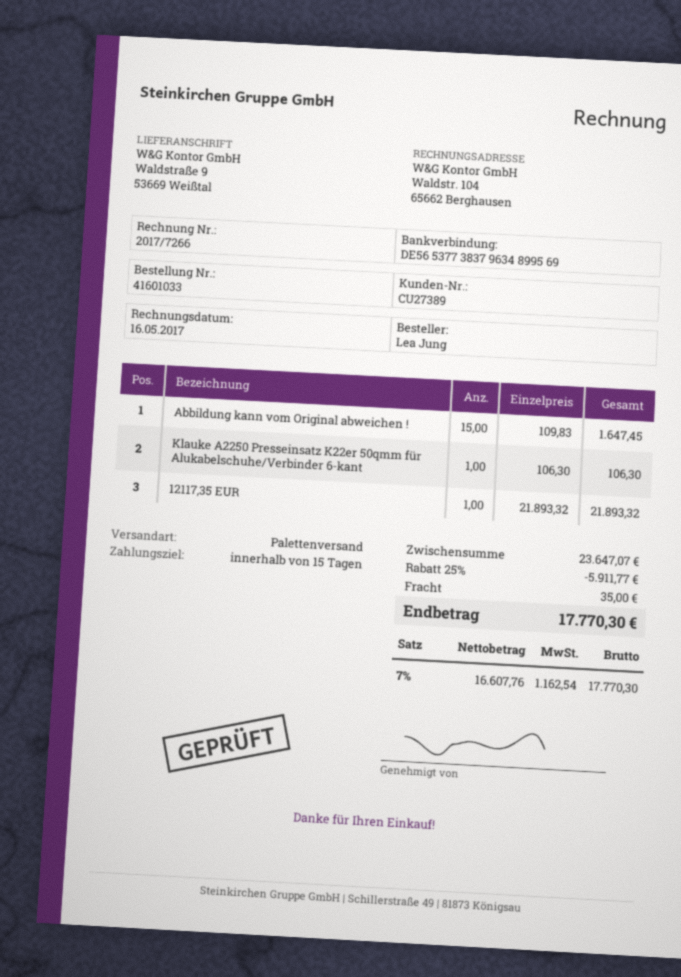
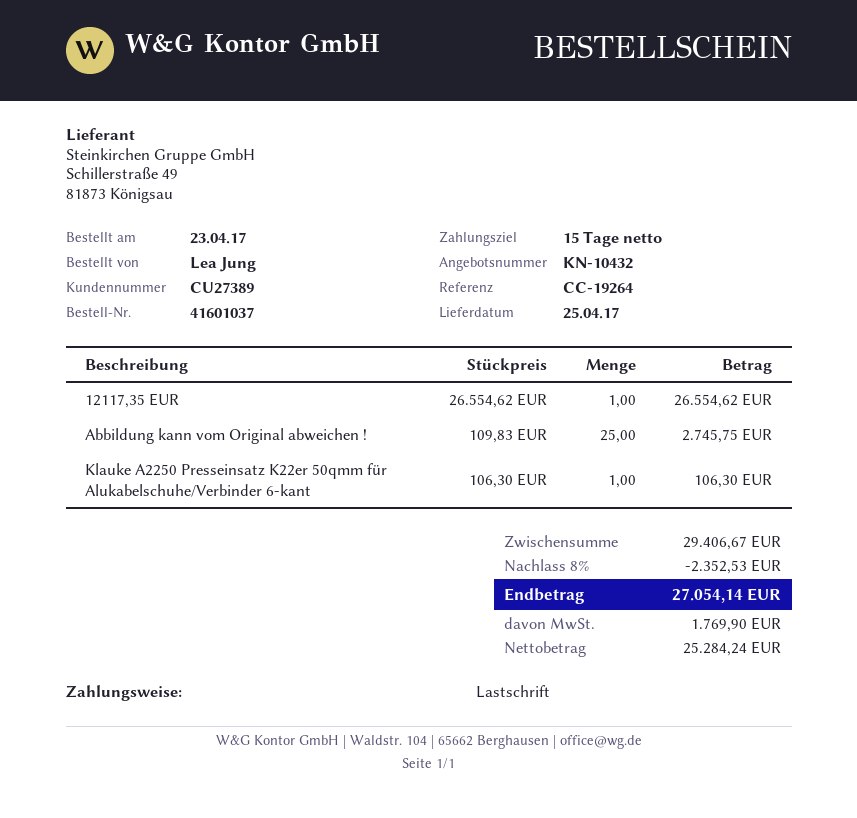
order number: 41601033 -> 41601037
Abbildung kann vom Original abweichen !: 15 x 109.83 = 1647.45 -> 25 x 109.83 = 2745.75
12117,35 EUR: 1 x 21893.32 = 21893.32 -> 1 x 26554.62 = 26554.62
subtotal: 23647.07 -> 29406.67
discount: 25% = 5911.77 -> 8% = 2352.53
shipping: 35.00 -> none
net: 16607.76 -> 25284.24
tax: 1162.54 -> 1769.90
total: 17770.30 -> 27054.14

